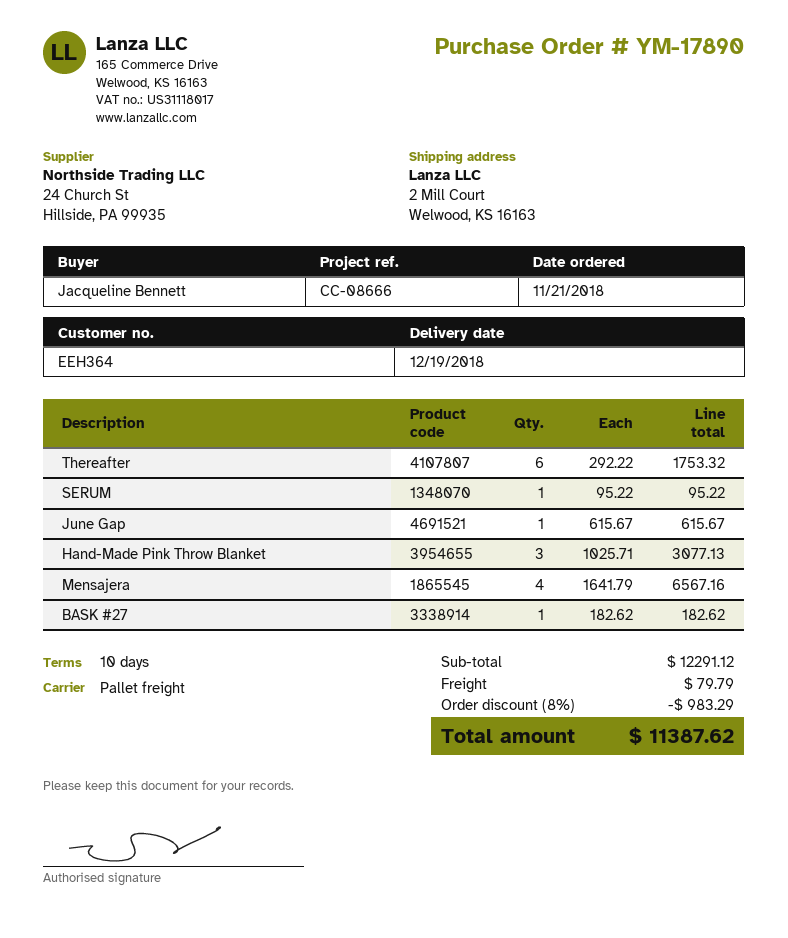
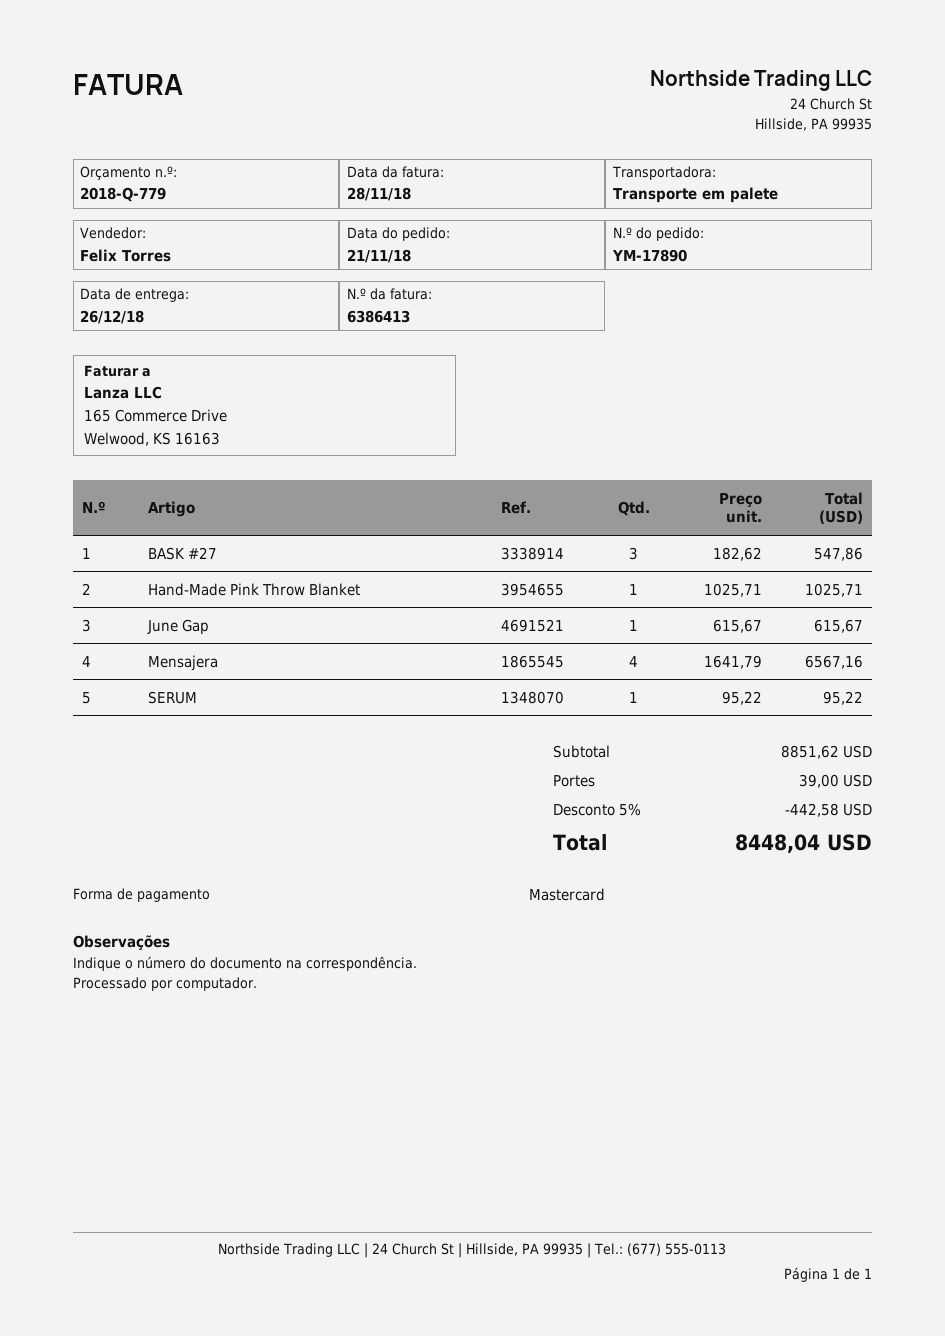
delivery date: 2018-12-19 -> 2018-12-26
Thereafter: 6 x 292.22 = 1753.32 -> none
Hand-Made Pink Throw Blanket: 3 x 1025.71 = 3077.13 -> 1 x 1025.71 = 1025.71
BASK #27: 1 x 182.62 = 182.62 -> 3 x 182.62 = 547.86
subtotal: 12291.12 -> 8851.62
discount: 8% = 983.29 -> 5% = 442.58
shipping: 79.79 -> 39.00
total: 11387.62 -> 8448.04

